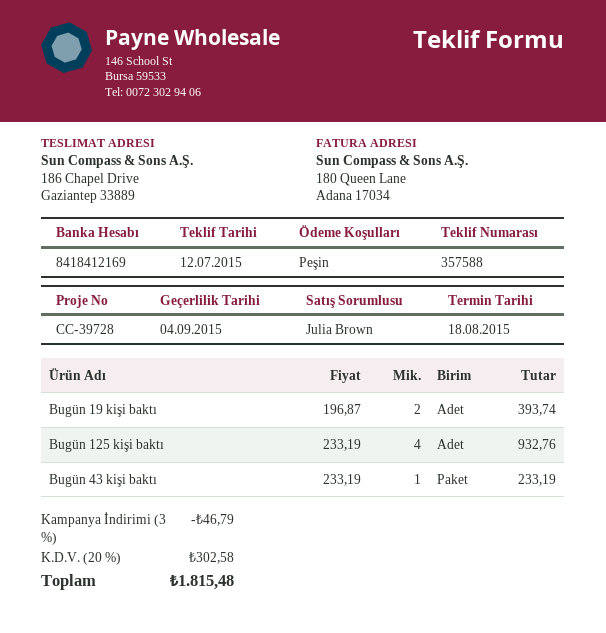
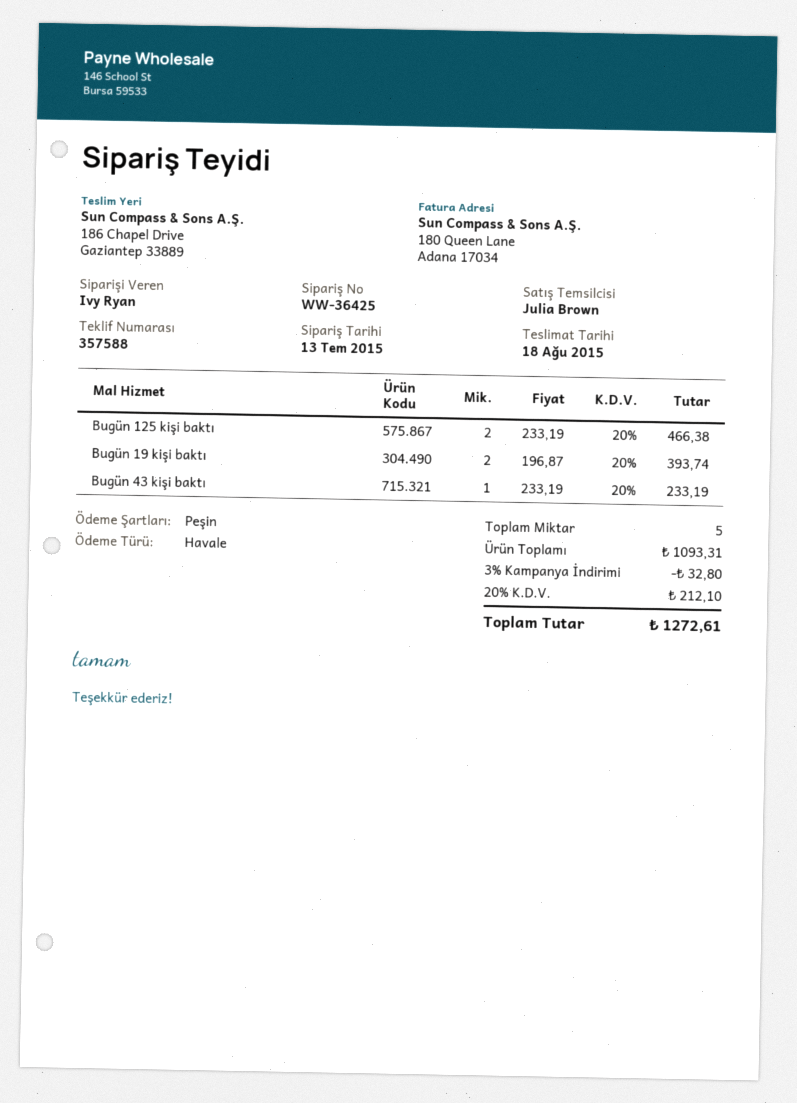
Bugün 125 kişi baktı: 4 x 233.19 = 932.76 -> 2 x 233.19 = 466.38
discount: 3% = 46.79 -> 3% = 32.80
tax: 20% = 302.58 -> 20% = 212.10
total: 1815.48 -> 1272.61

